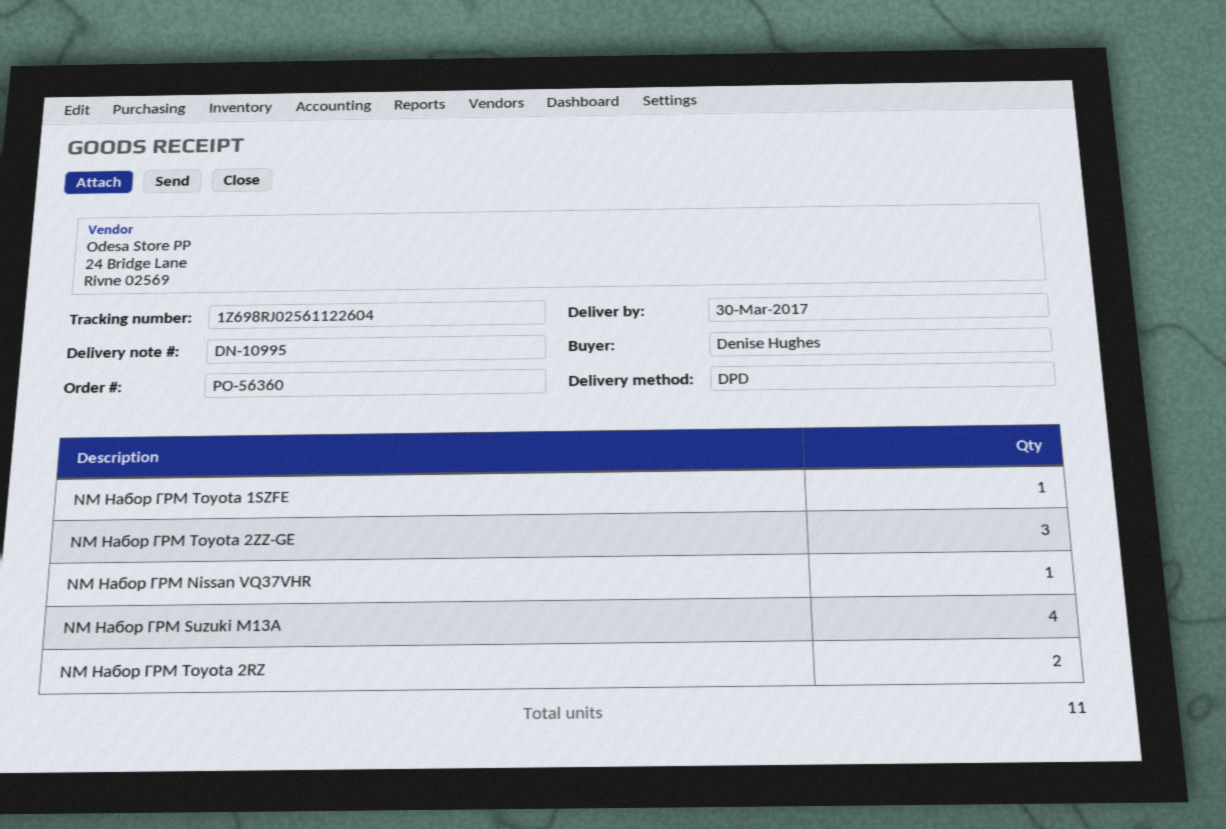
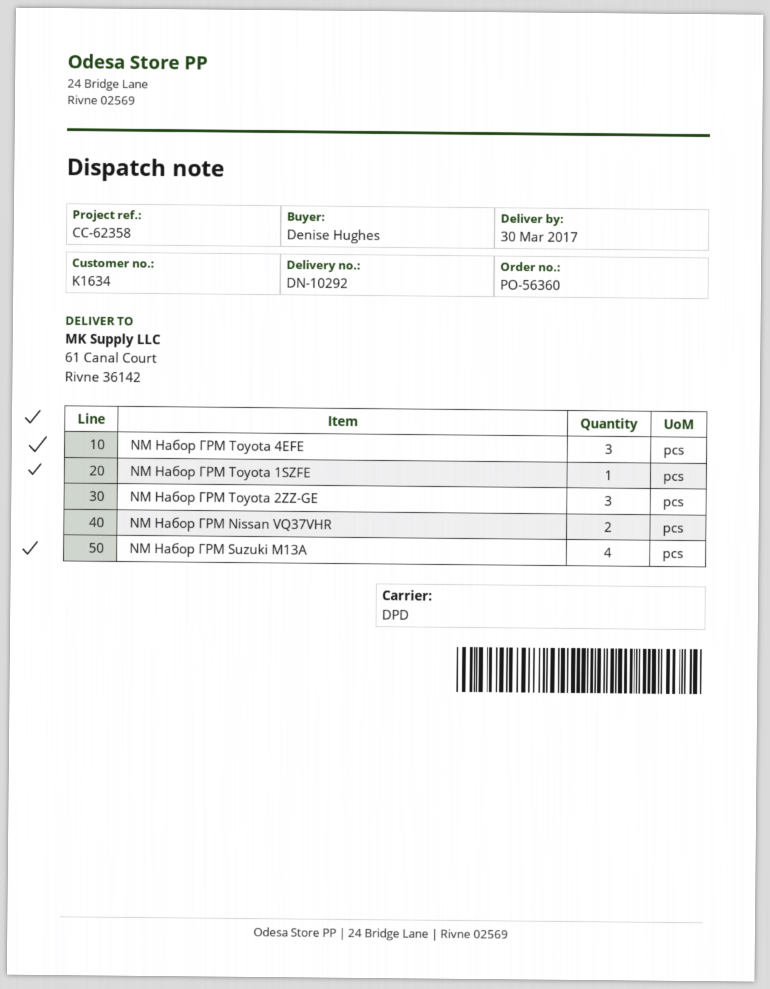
delivery note number: DN-10995 -> DN-10292
NM Набор ГРМ Nissan VQ37VHR: 1 -> 2
NM Набор ГРМ Toyota 2RZ: 2 -> none
NM Набор ГРМ Toyota 4EFE: none -> 3

